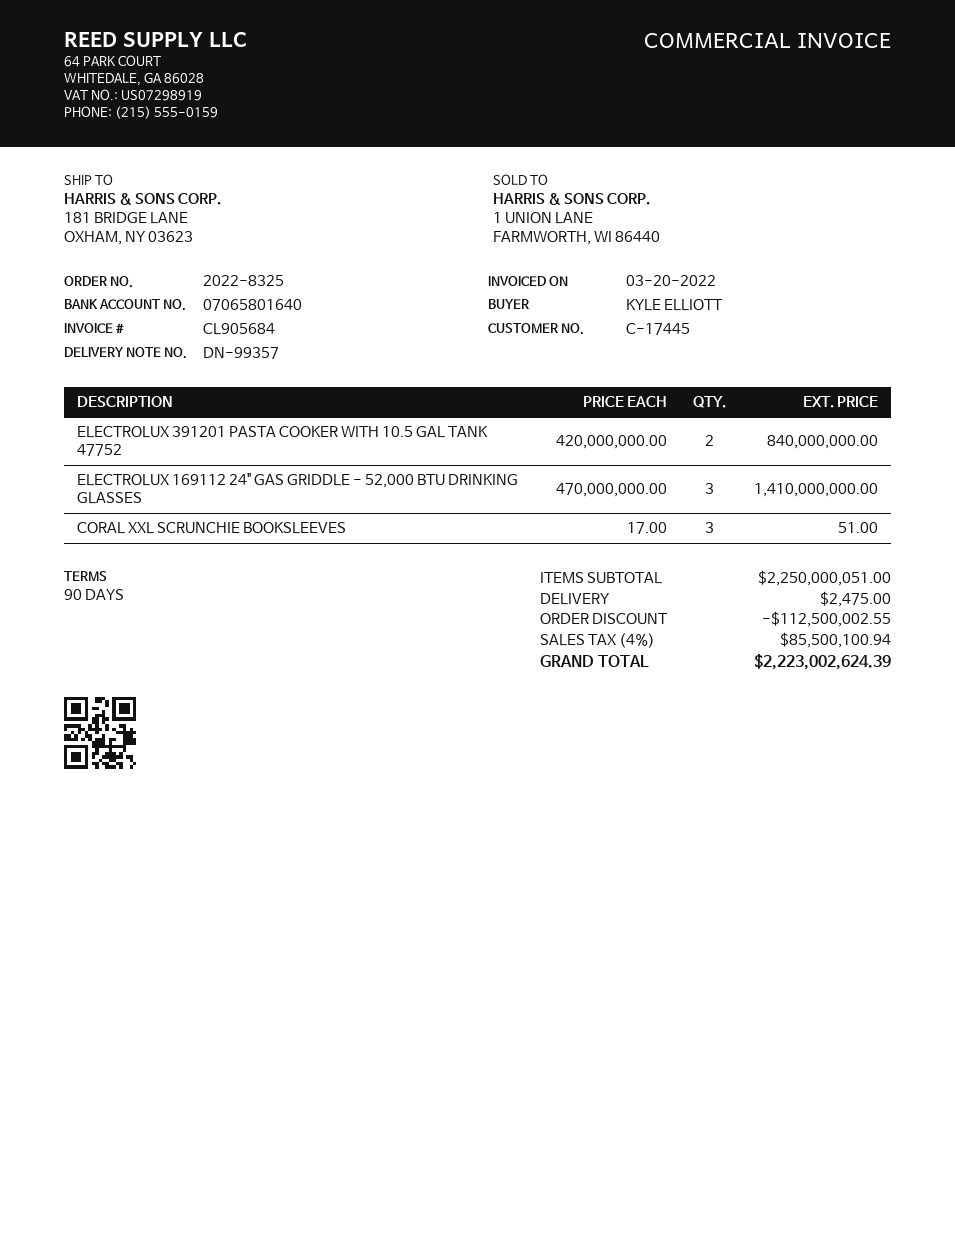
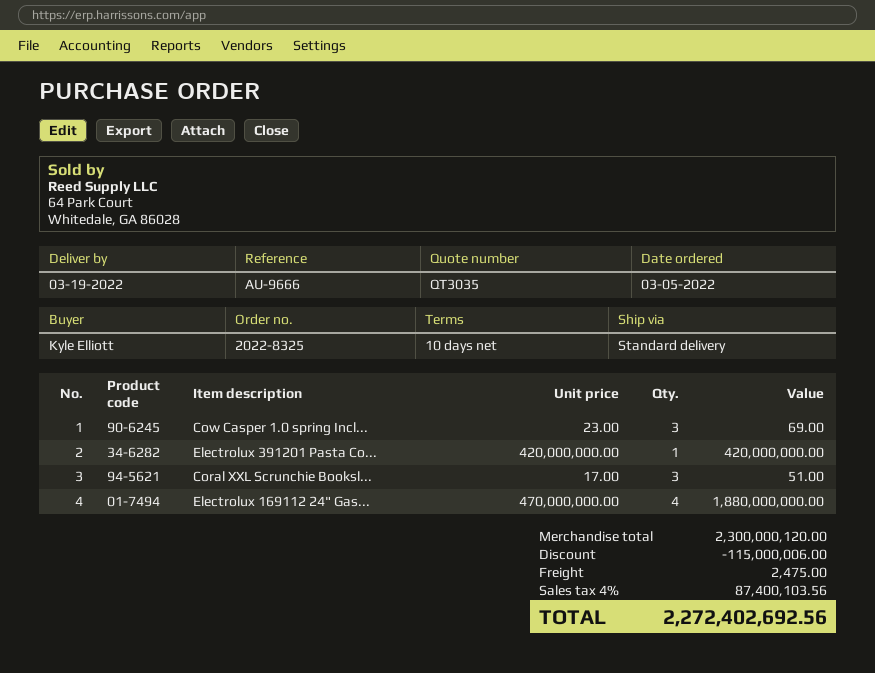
payment terms: 90 days -> 10 days
ELECTROLUX 391201 PASTA COOKER WITH 10.5 GAL TANK 47752: 2 x 420000000.00 = 840000000.00 -> 1 x 420000000.00 = 420000000.00
ELECTROLUX 169112 24" GAS GRIDDLE - 52,000 BTU DRINKING GLASSES: 3 x 470000000.00 = 1410000000.00 -> 4 x 470000000.00 = 1880000000.00
Cow Casper 1.0 spring Incl...: none -> 3 x 23.00 = 69.00
subtotal: 2250000051.00 -> 2300000120.00
discount: 112500002.55 -> 115000006.00
tax: 4% = 85500100.94 -> 4% = 87400103.56
total: 2223002624.39 -> 2272402692.56

